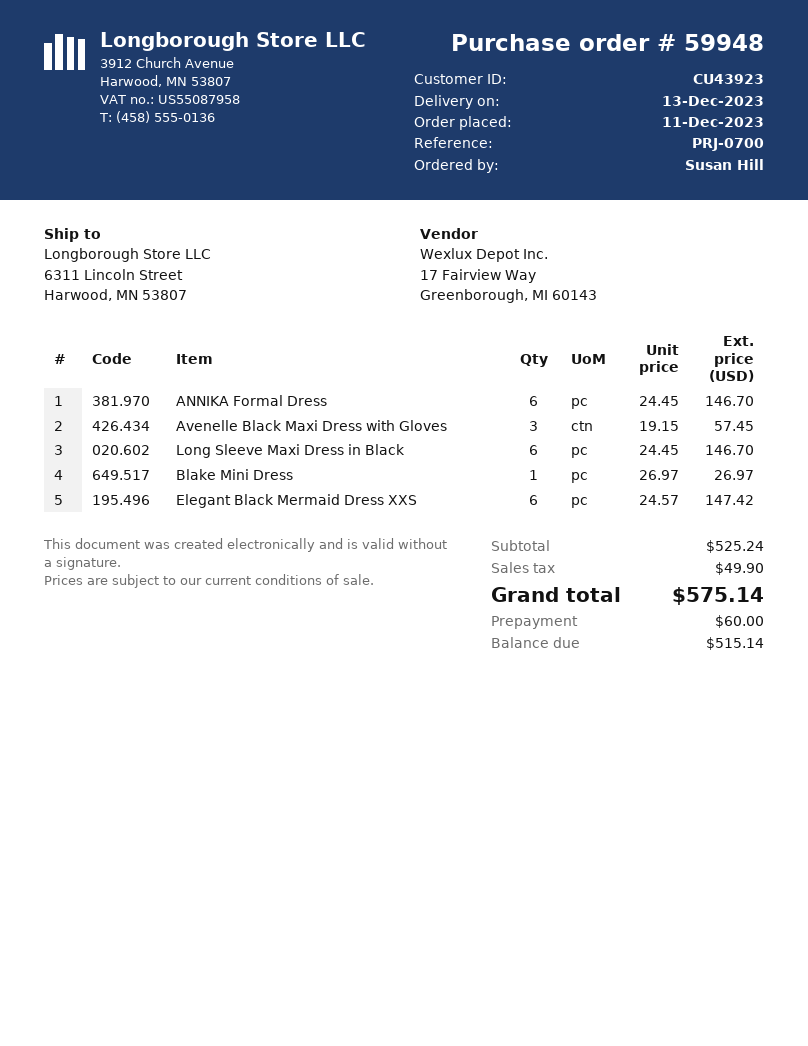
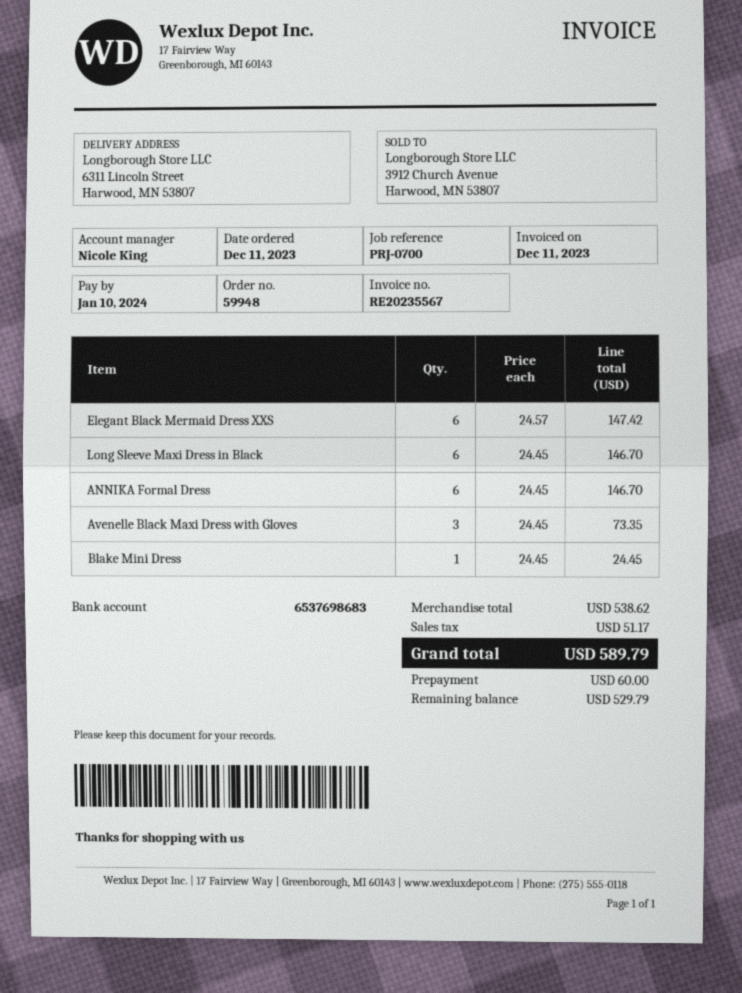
Avenelle Black Maxi Dress with Gloves: 3 x 19.15 = 57.45 -> 3 x 24.45 = 73.35
Blake Mini Dress: 1 x 26.97 = 26.97 -> 1 x 24.45 = 24.45
subtotal: 525.24 -> 538.62
tax: 49.90 -> 51.17
total: 575.14 -> 589.79
balance: 515.14 -> 529.79

